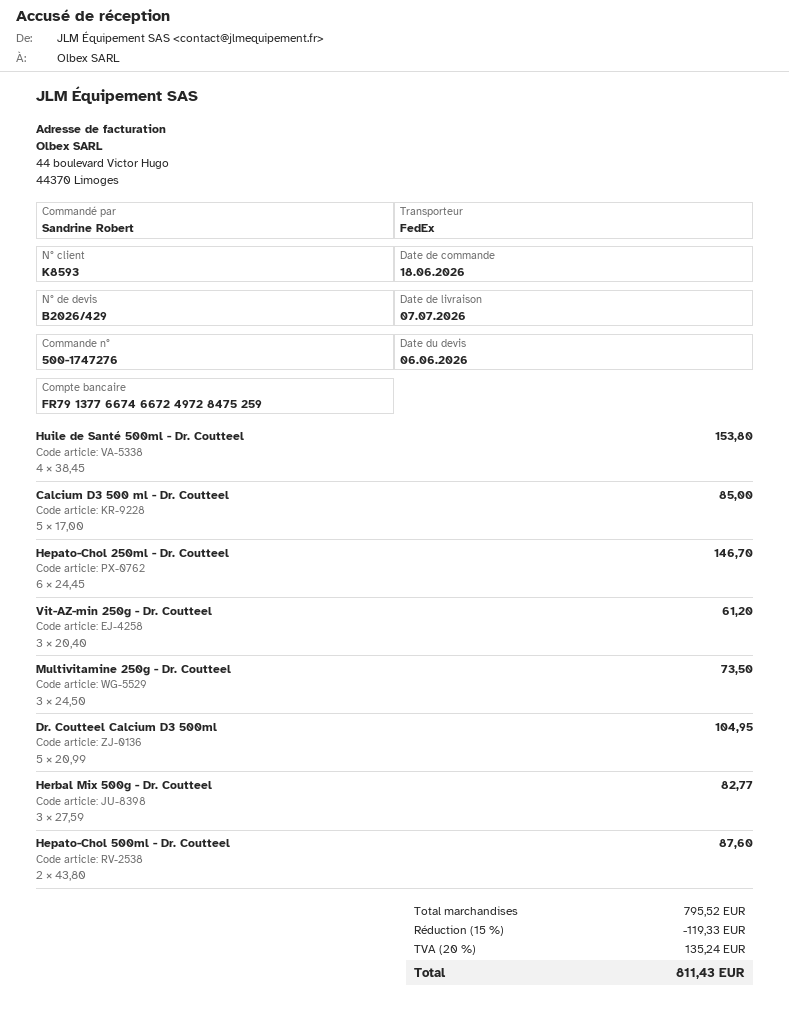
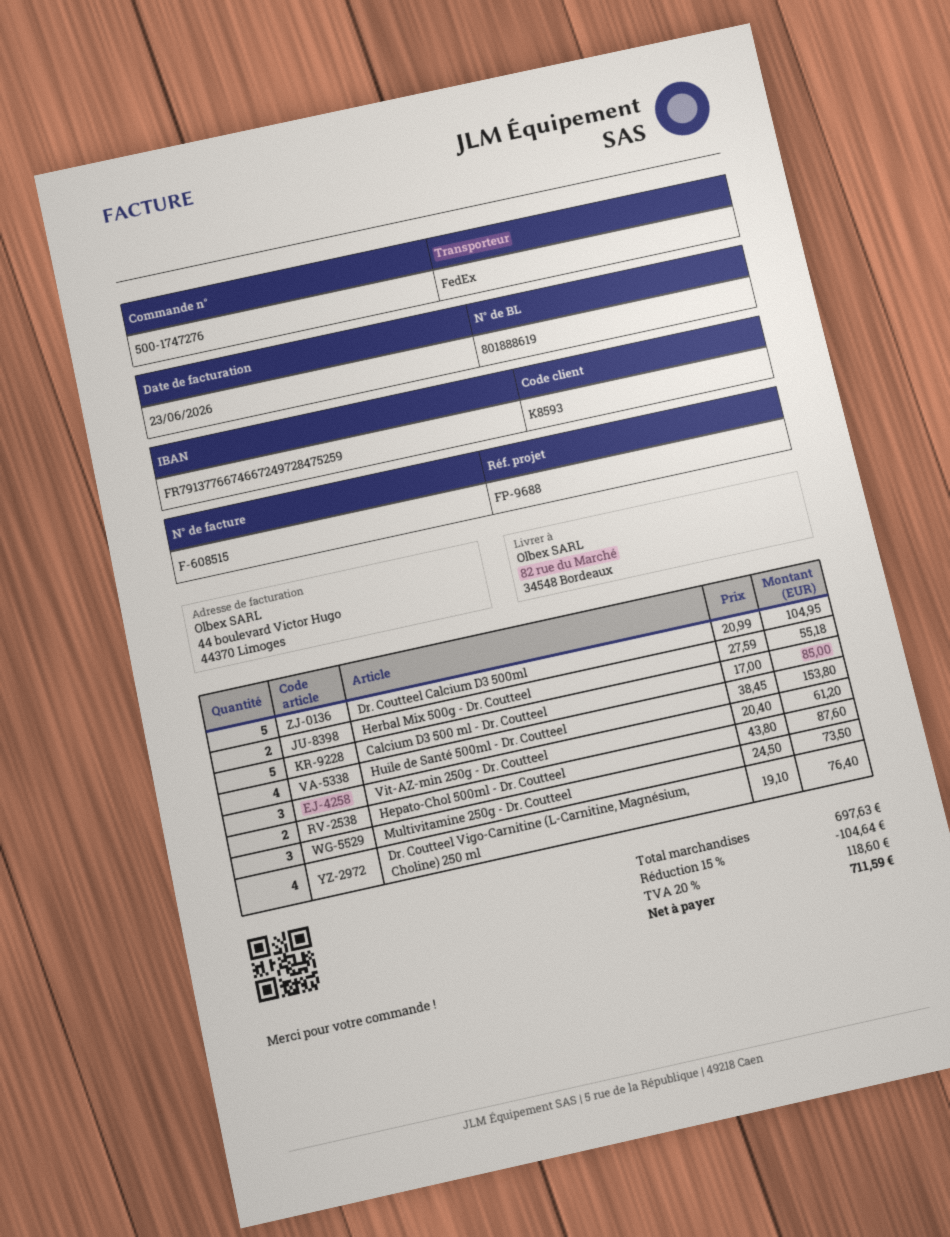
Hepato-Chol 250ml - Dr. Coutteel: 6 x 24.45 = 146.70 -> none
Herbal Mix 500g - Dr. Coutteel: 3 x 27.59 = 82.77 -> 2 x 27.59 = 55.18
Dr. Coutteel Vigo-Carnitine (L-Carnitine, Magnésium, Choline) 250 ml: none -> 4 x 19.10 = 76.40
subtotal: 795.52 -> 697.63
discount: 15% = 119.33 -> 15% = 104.64
tax: 20% = 135.24 -> 20% = 118.60
total: 811.43 -> 711.59

